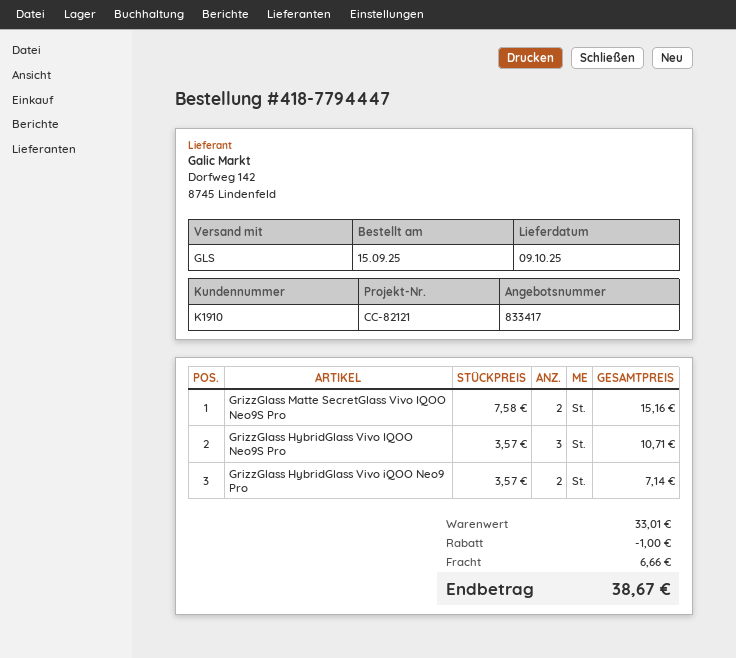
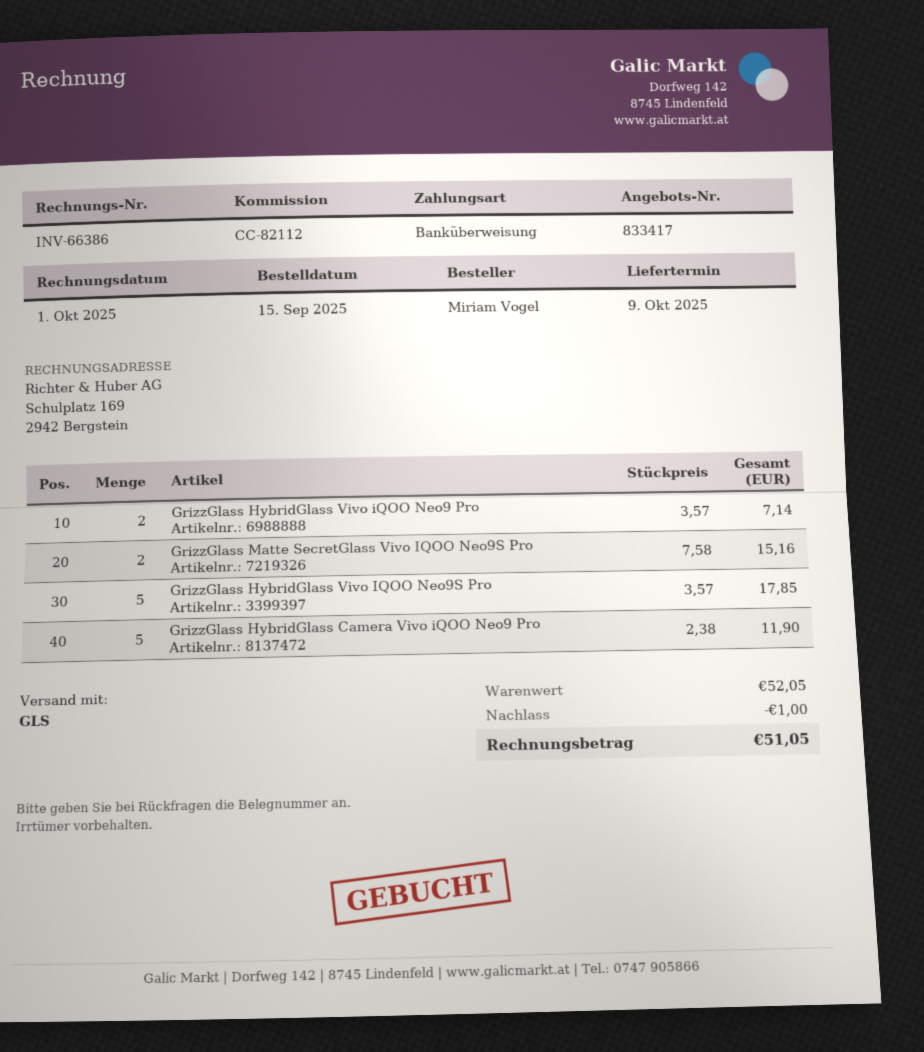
reference: CC-82121 -> CC-82112
GrizzGlass HybridGlass Vivo IQOO Neo9S Pro: 3 x 3.57 = 10.71 -> 5 x 3.57 = 17.85
GrizzGlass HybridGlass Camera Vivo iQOO Neo9 Pro: none -> 5 x 2.38 = 11.90
subtotal: 33.01 -> 52.05
shipping: 6.66 -> none
total: 38.67 -> 51.05

